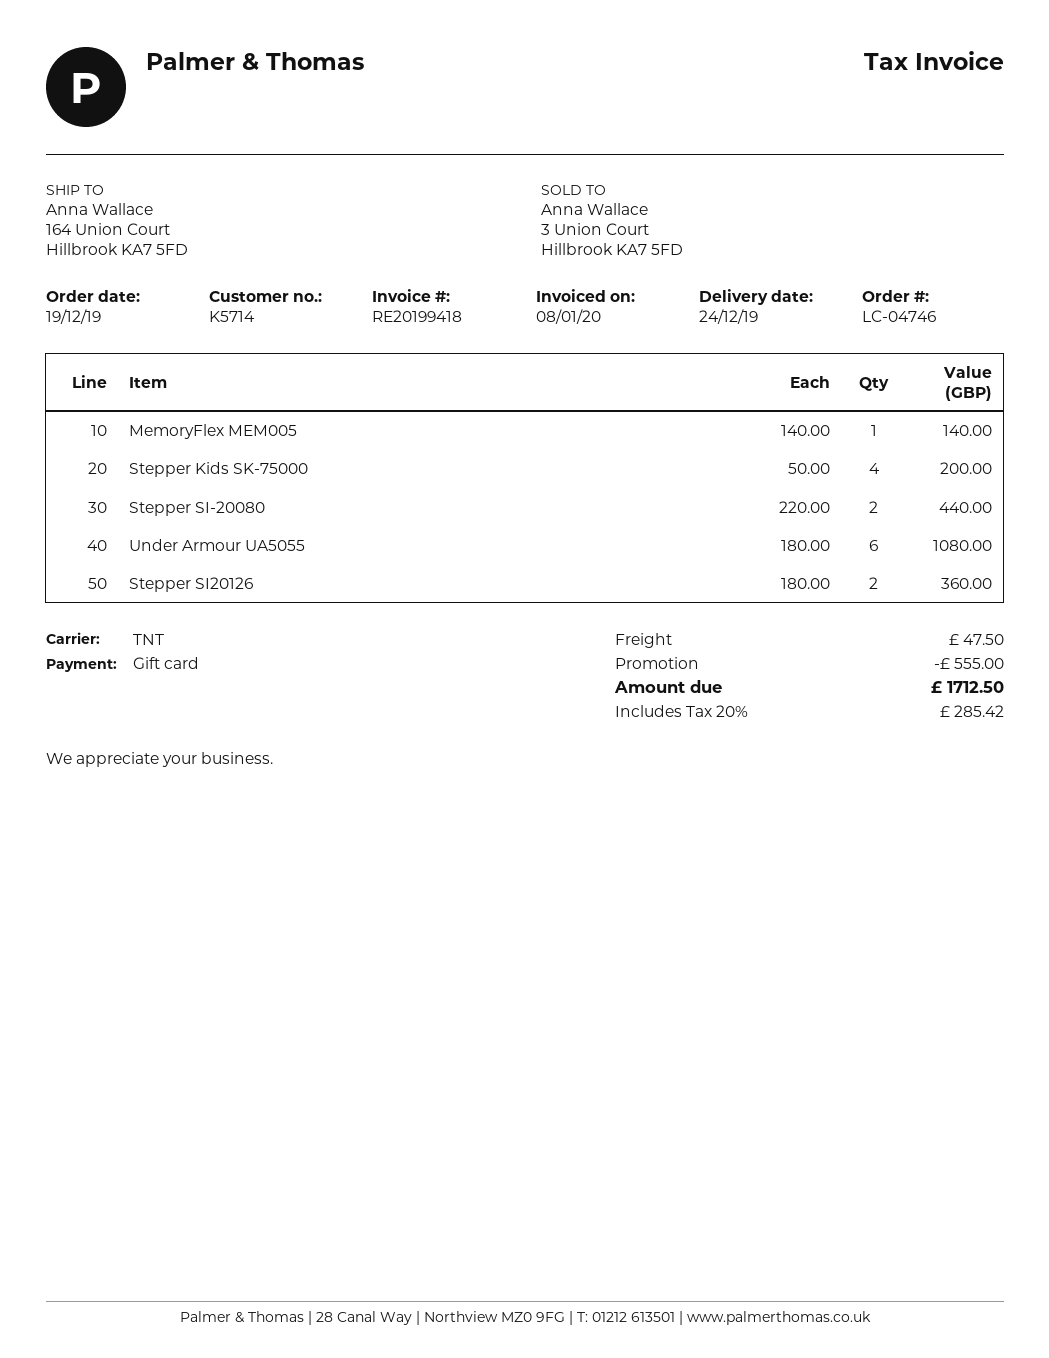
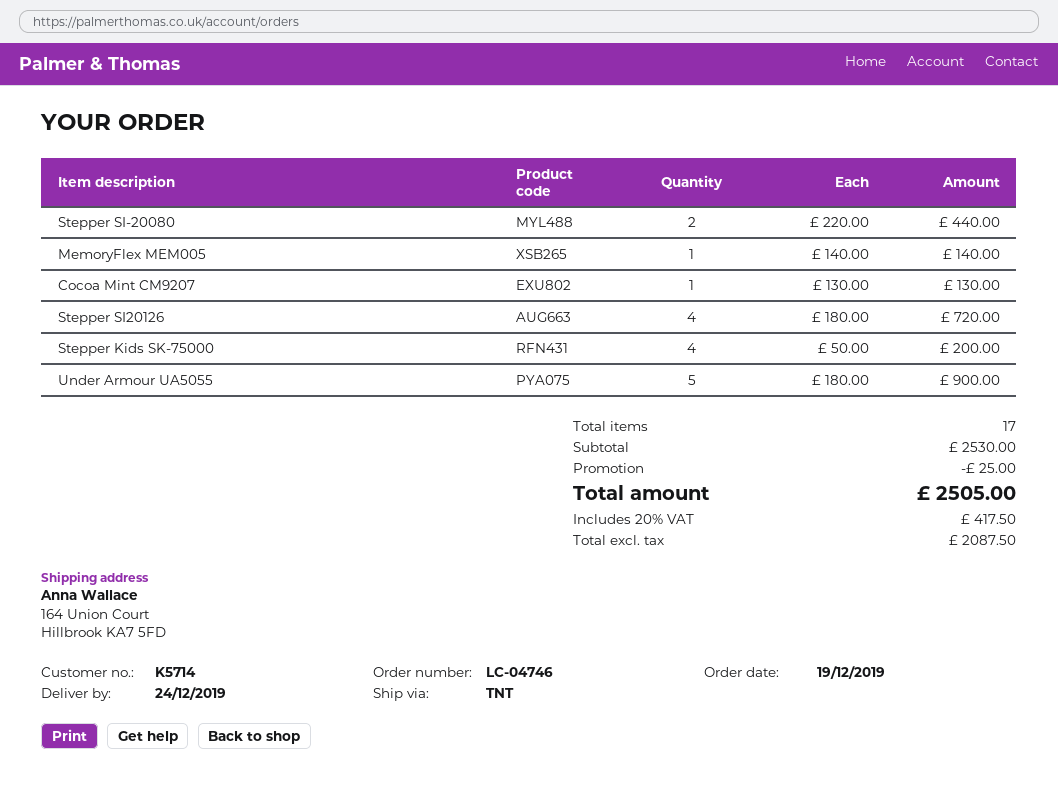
Under Armour UA5055: 6 x 180.00 = 1080.00 -> 5 x 180.00 = 900.00
Stepper SI20126: 2 x 180.00 = 360.00 -> 4 x 180.00 = 720.00
Cocoa Mint CM9207: none -> 1 x 130.00 = 130.00
discount: 555.00 -> 25.00
shipping: 47.50 -> none
tax: 20% = 285.42 -> 20% = 417.50
total: 1712.50 -> 2505.00

